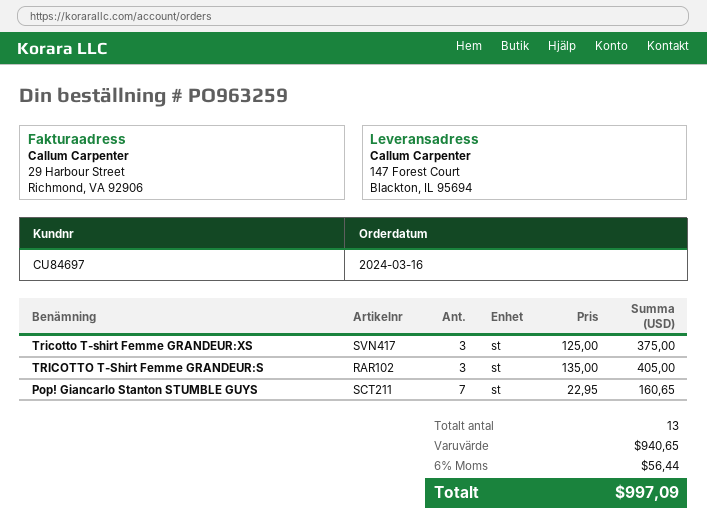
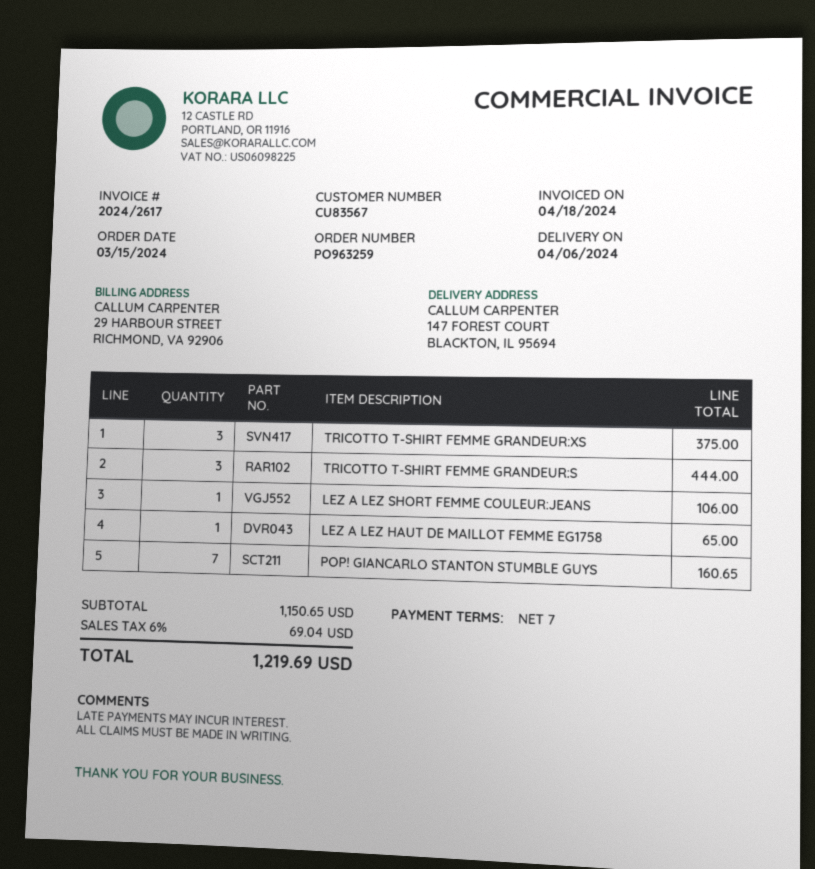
order date: 2024-03-16 -> 2024-03-15
customer number: CU84697 -> CU83567
TRICOTTO T-Shirt Femme GRANDEUR:S: 3 for 405.00 -> 3 for 444.00
LEZ A LEZ SHORT FEMME COULEUR:JEANS: none -> 1 for 106.00
LEZ A LEZ HAUT DE MAILLOT FEMME EG1758: none -> 1 for 65.00
subtotal: 940.65 -> 1150.65
tax: 6% = 56.44 -> 6% = 69.04
total: 997.09 -> 1219.69

